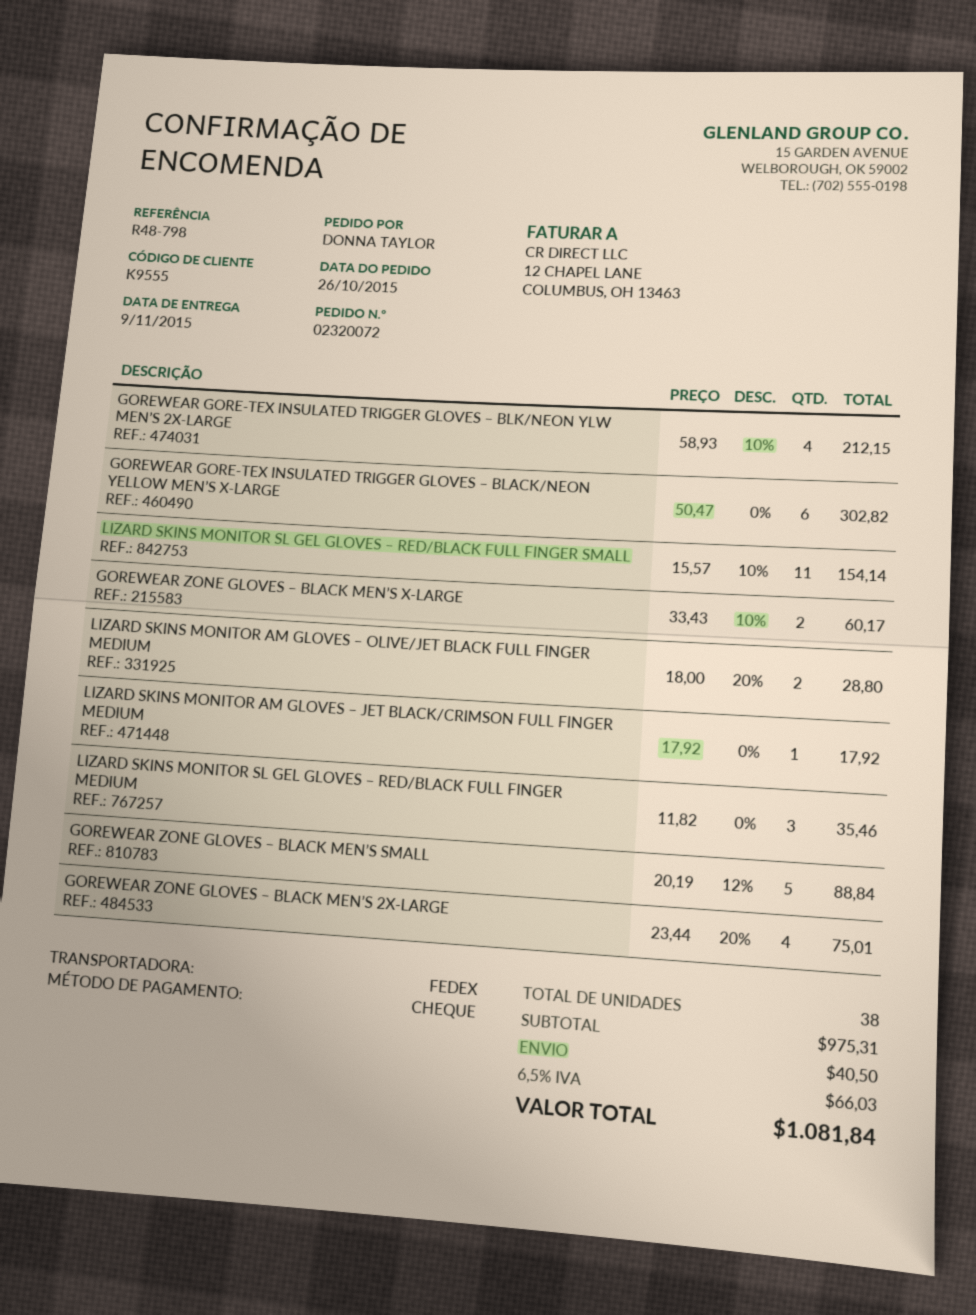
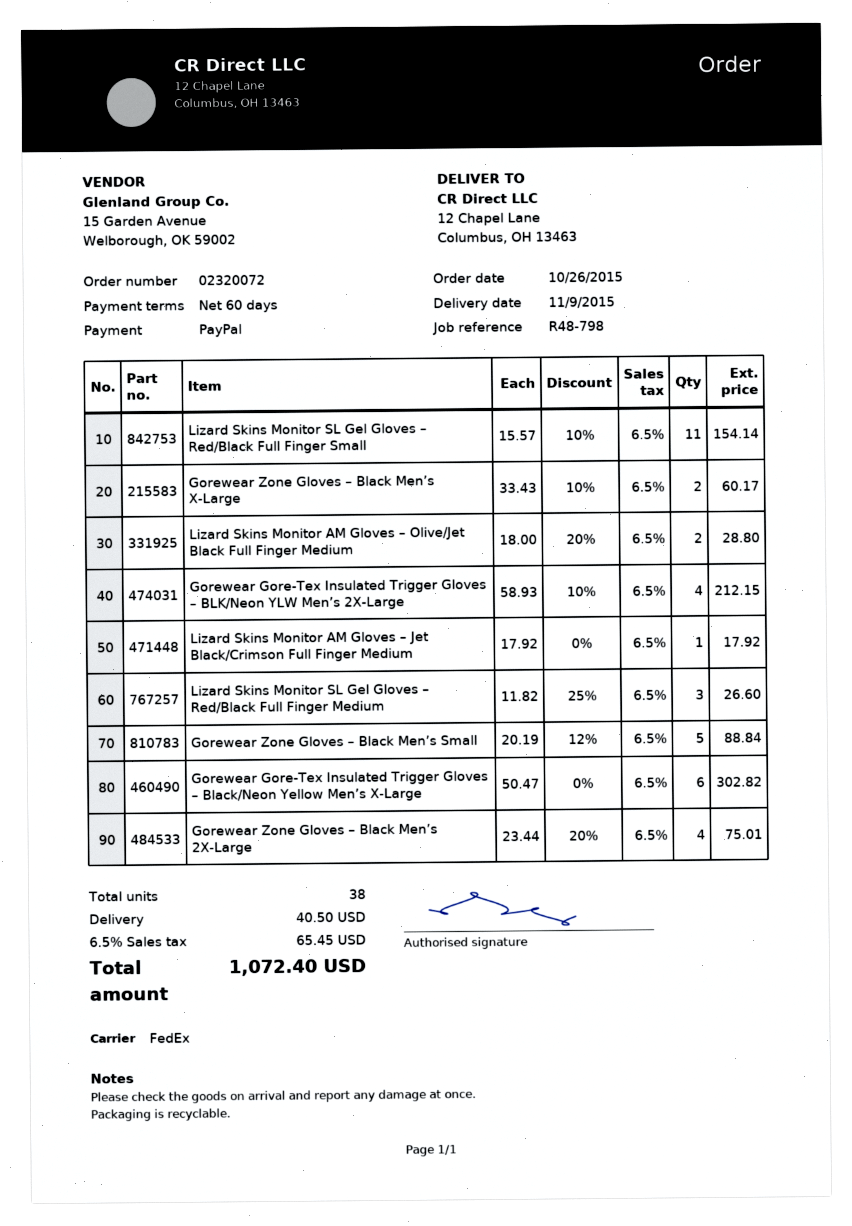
payment method: cheque -> PayPal
LIZARD SKINS MONITOR SL GEL GLOVES – RED/BLACK FULL FINGER MEDIUM: 3 x 11.82 = 35.46 -> 3 x 11.82 - 25% = 26.60
tax: 6.5% = 66.03 -> 6.5% = 65.45
total: 1081.84 -> 1072.40

